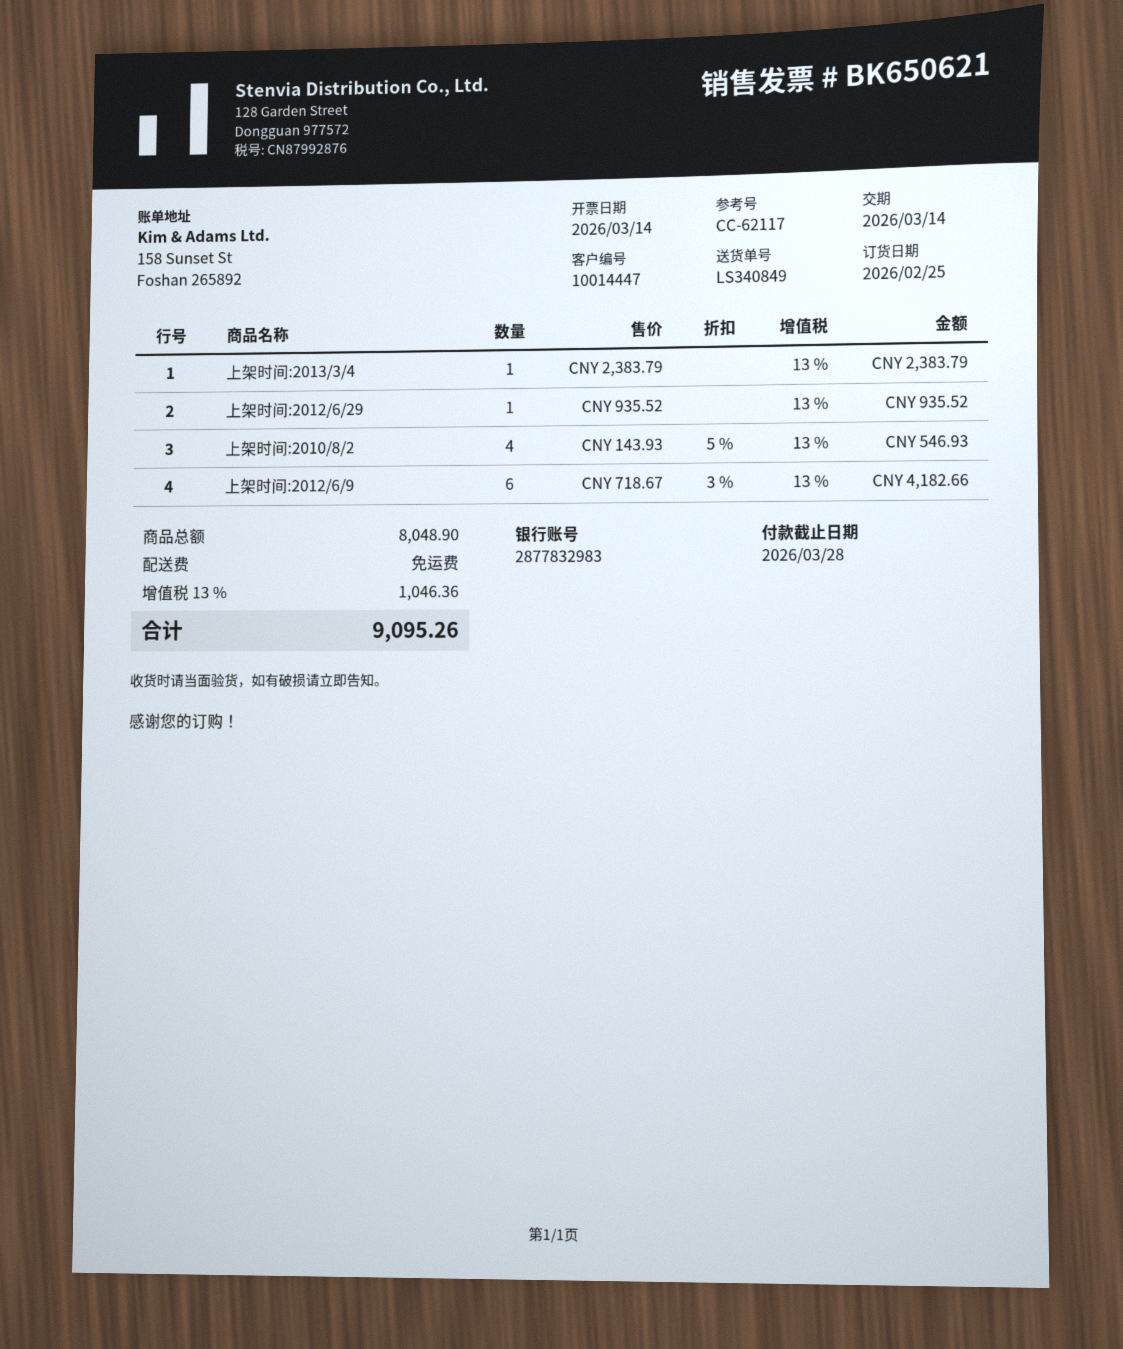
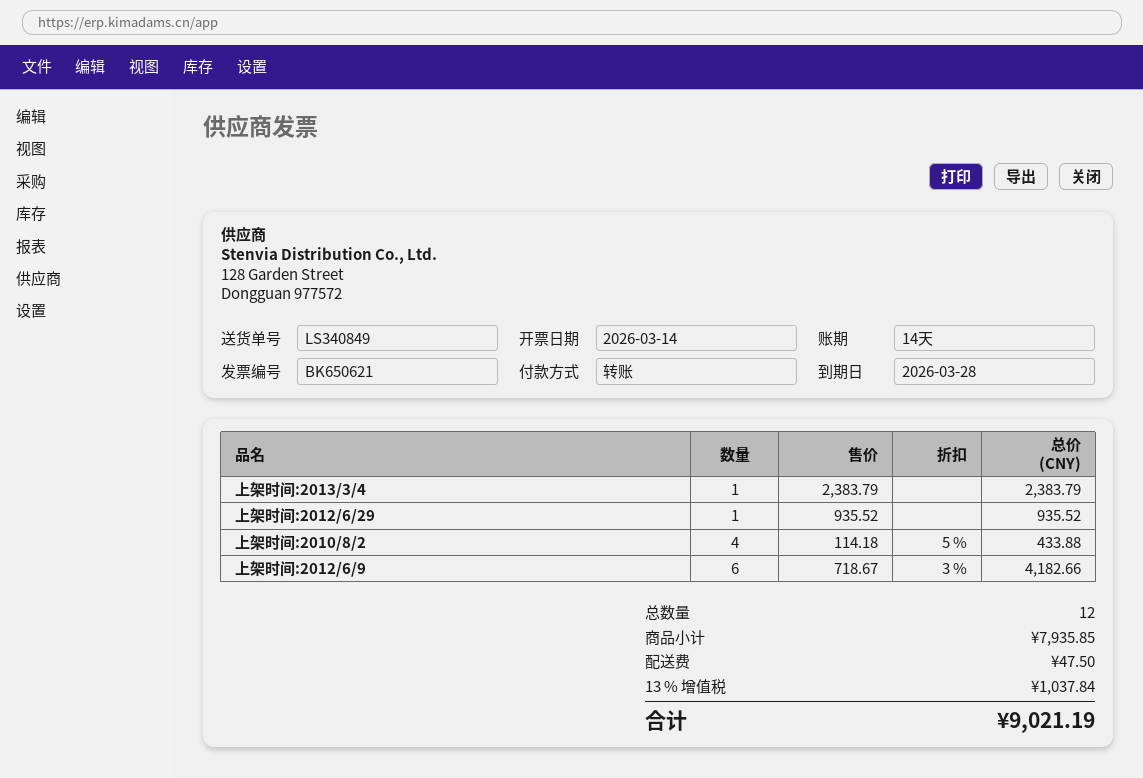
上架时间:2010/8/2: 4 x 143.93 - 5% = 546.93 -> 4 x 114.18 - 5% = 433.88
subtotal: 8048.90 -> 7935.85
shipping: 0.00 -> 47.50
tax: 13% = 1046.36 -> 13% = 1037.84
total: 9095.26 -> 9021.19

